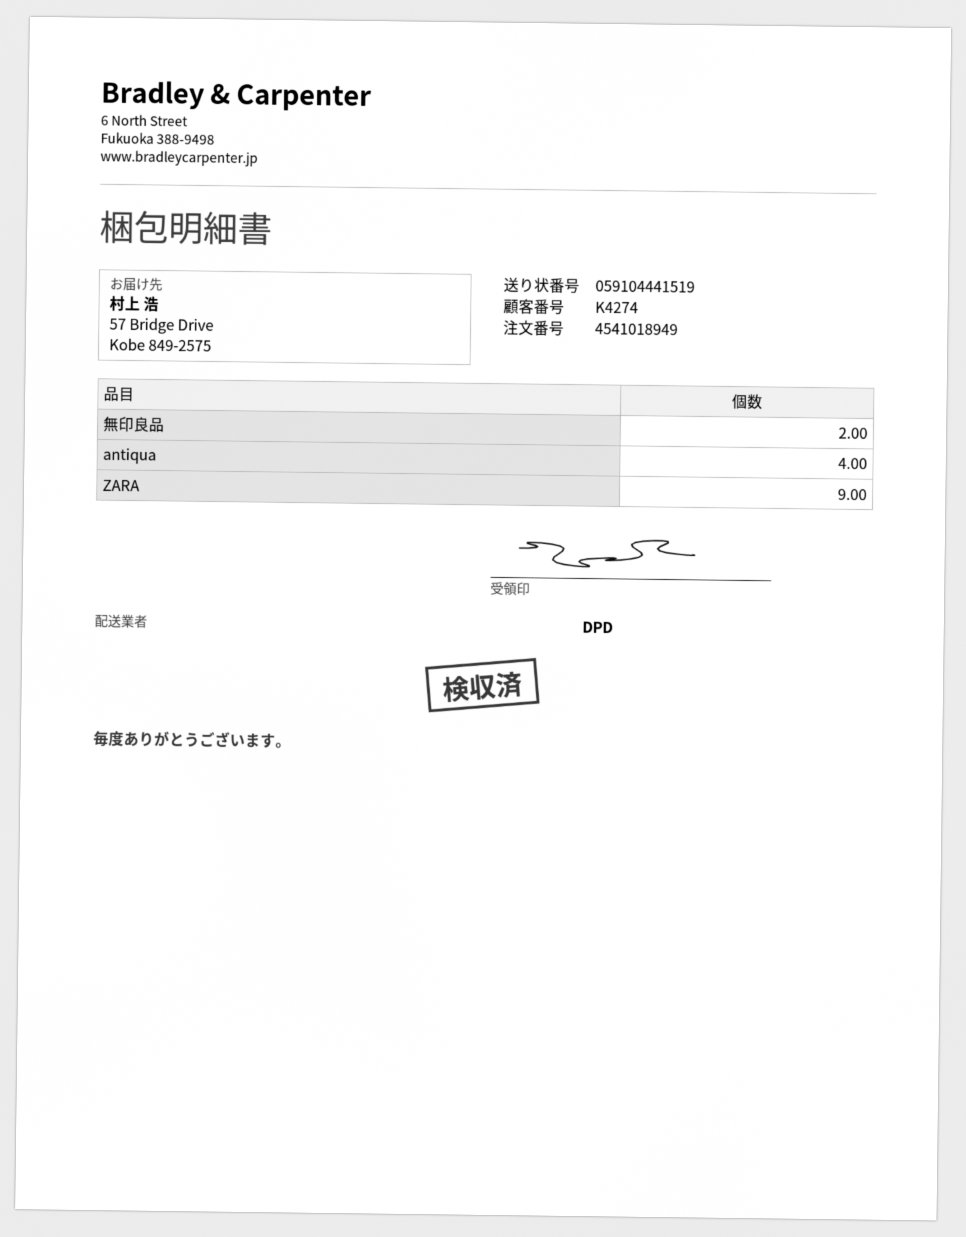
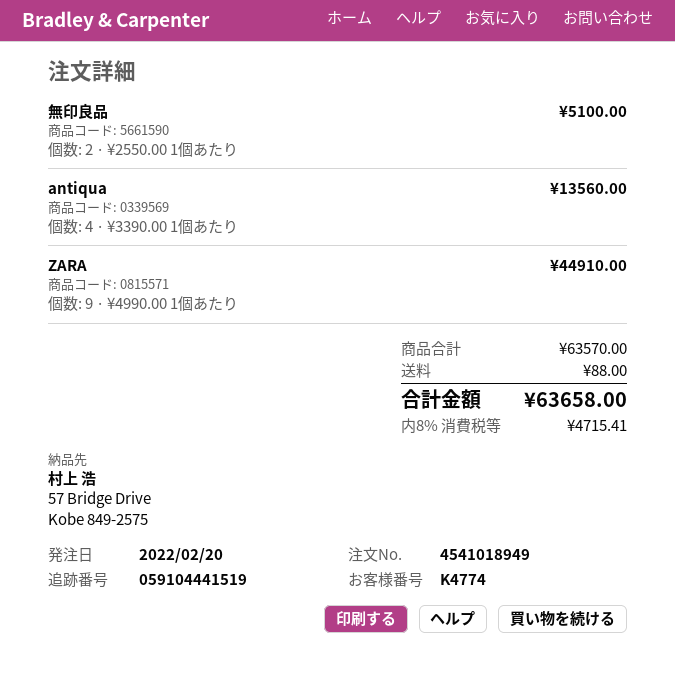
customer number: K4274 -> K4774

